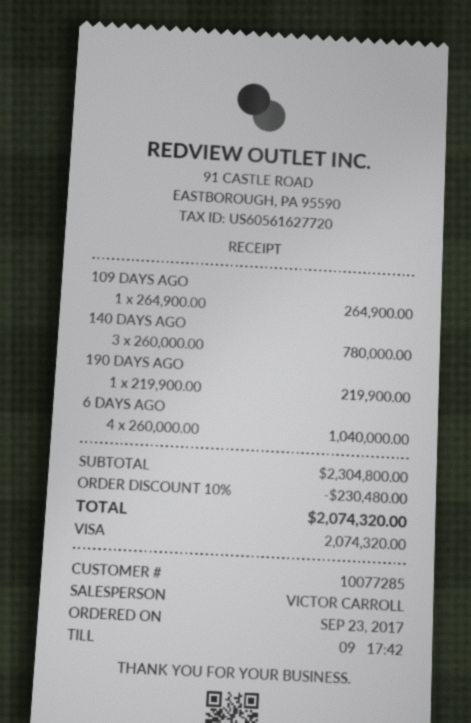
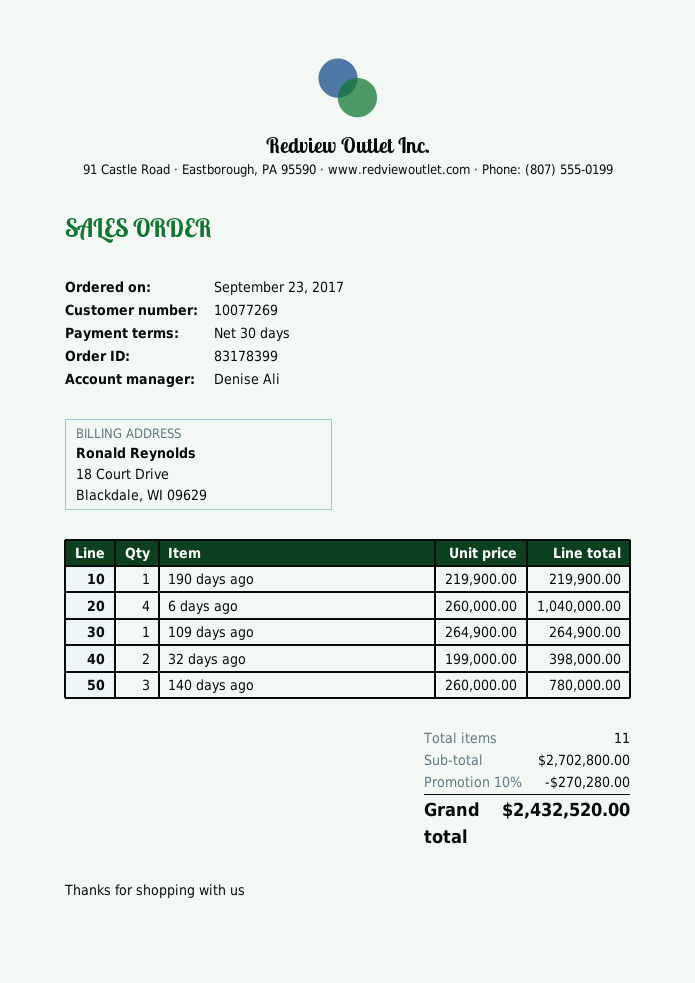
customer number: 10077285 -> 10077269
sales rep: VICTOR CARROLL -> Denise Ali
32 days ago: none -> 2 x 199000.00 = 398000.00
subtotal: 2304800.00 -> 2702800.00
discount: 10% = 230480.00 -> 10% = 270280.00
total: 2074320.00 -> 2432520.00

